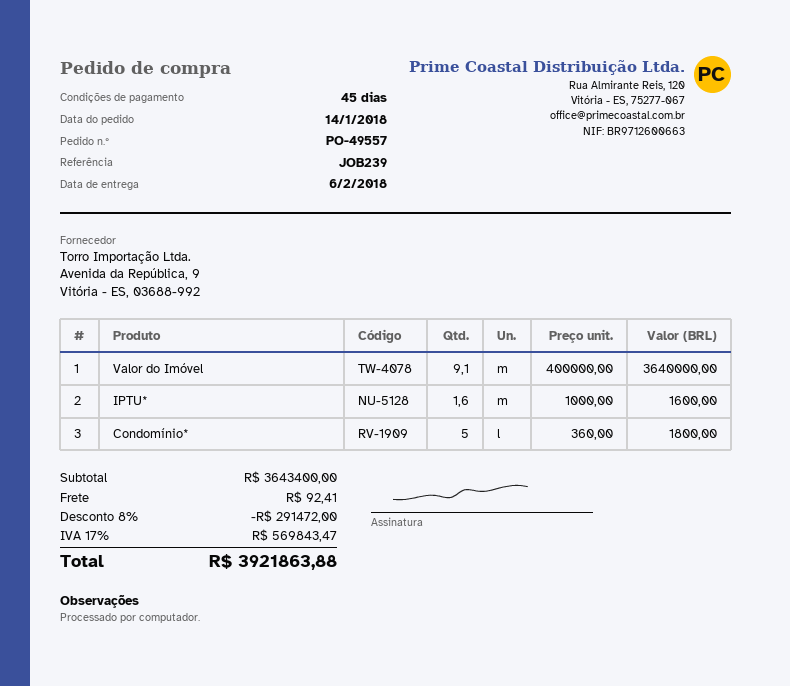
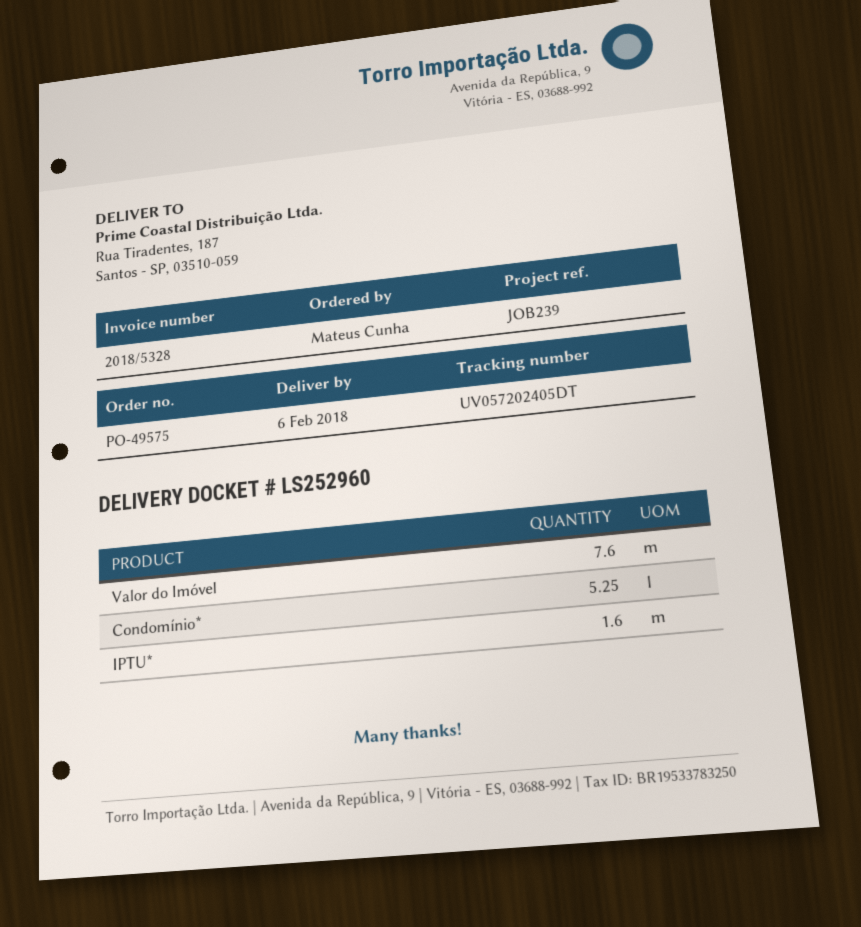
order number: PO-49557 -> PO-49575
Valor do Imóvel: 9.1 -> 7.6
Condomínio*: 5 -> 5.25

